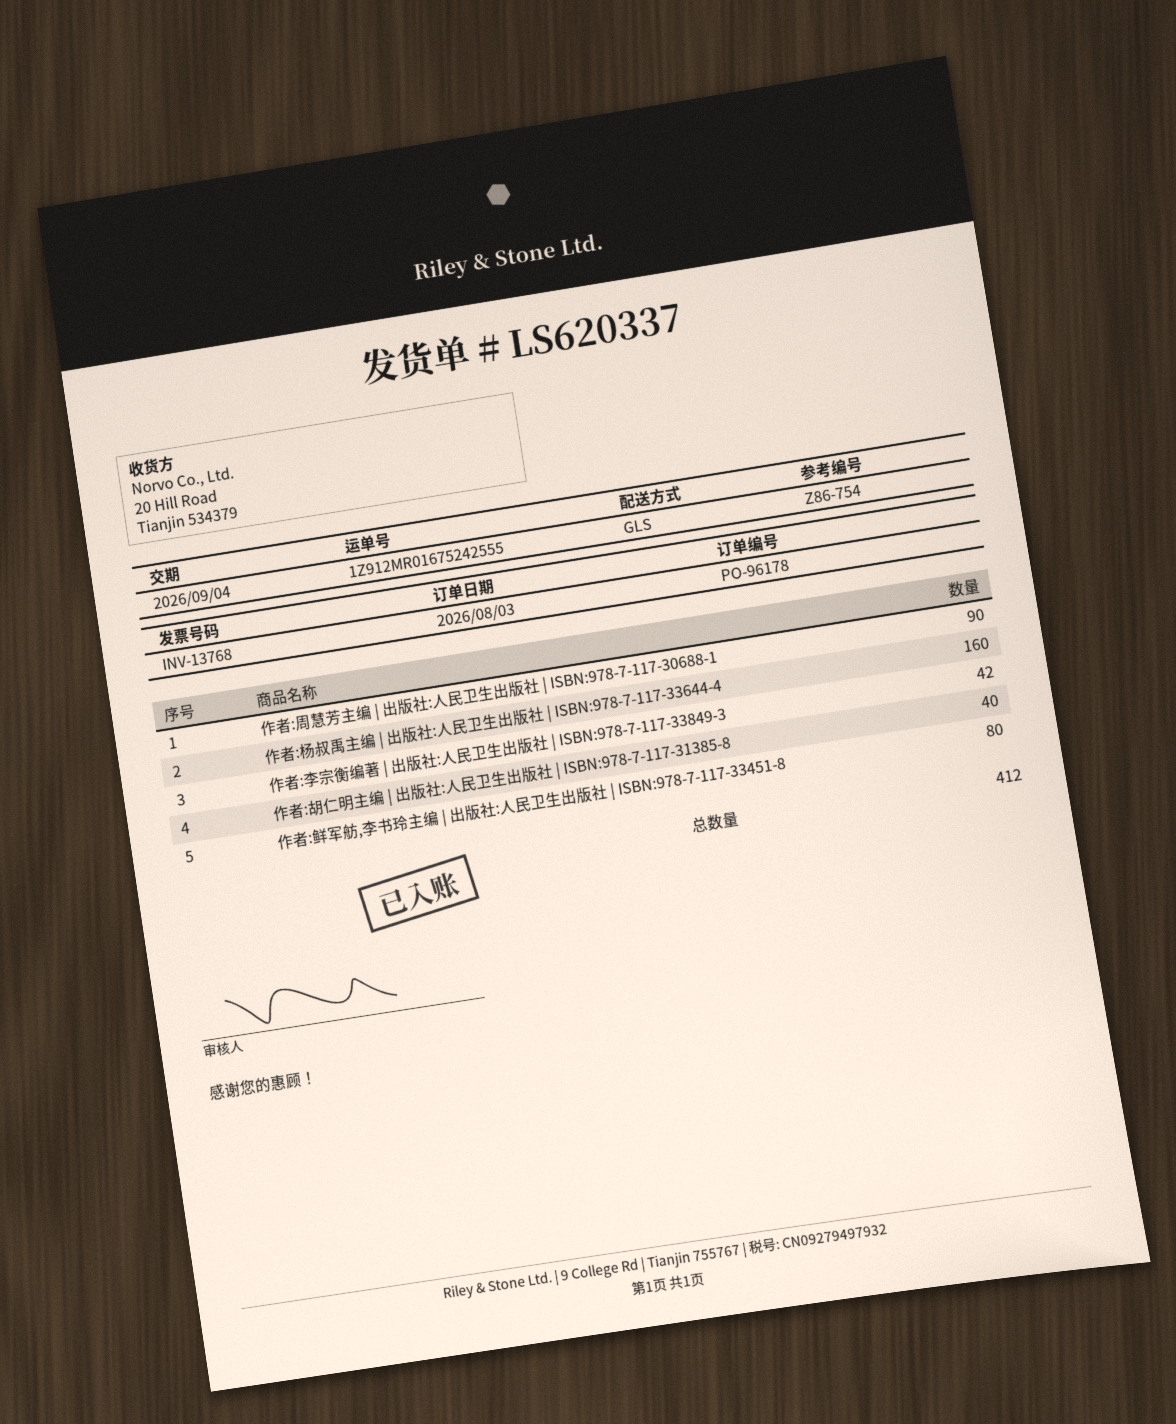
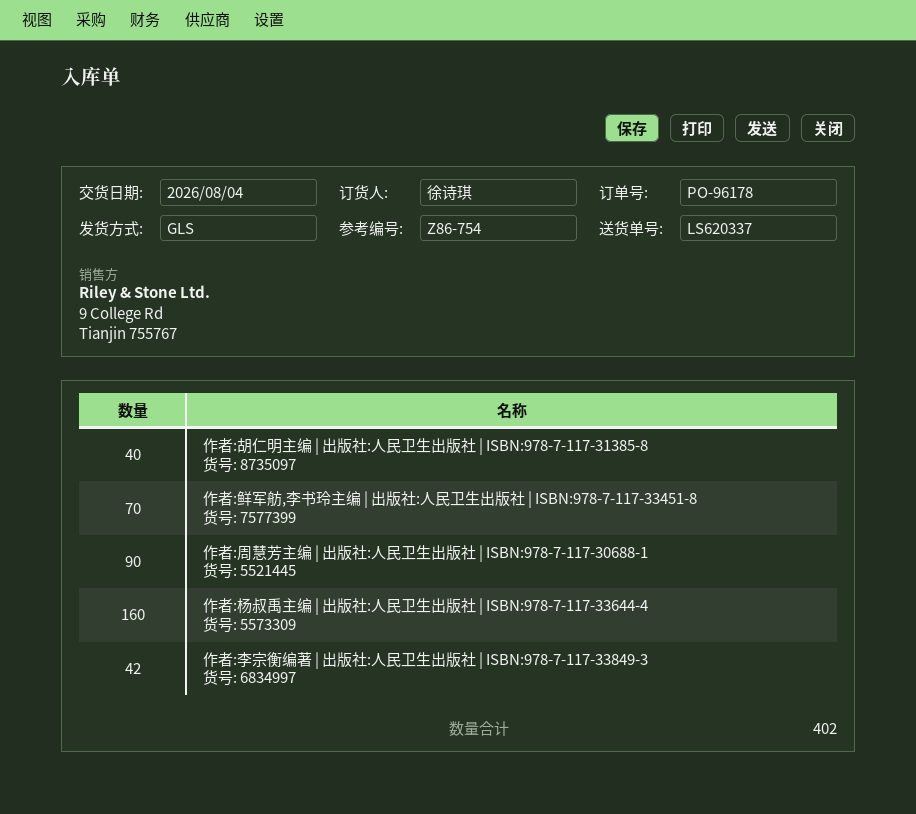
delivery date: 2026-09-04 -> 2026-08-04
作者:鲜军舫,李书玲主编 | 出版社:人民卫生出版社 | ISBN:978-7-117-33451-8: 80 -> 70
total quantity: 412 -> 402

